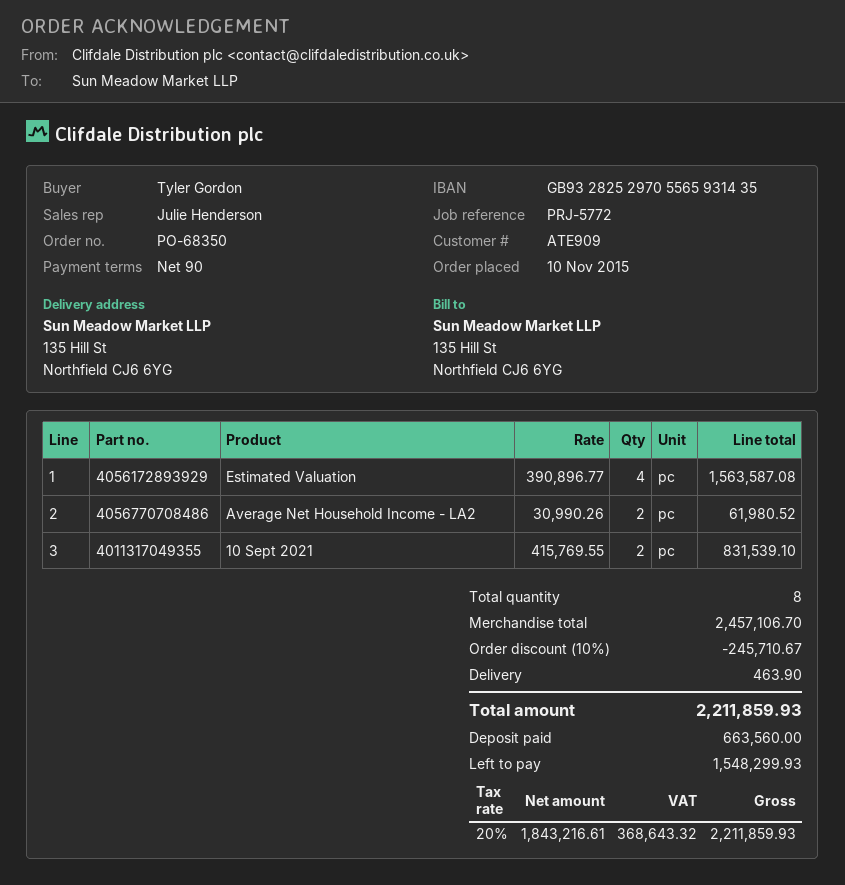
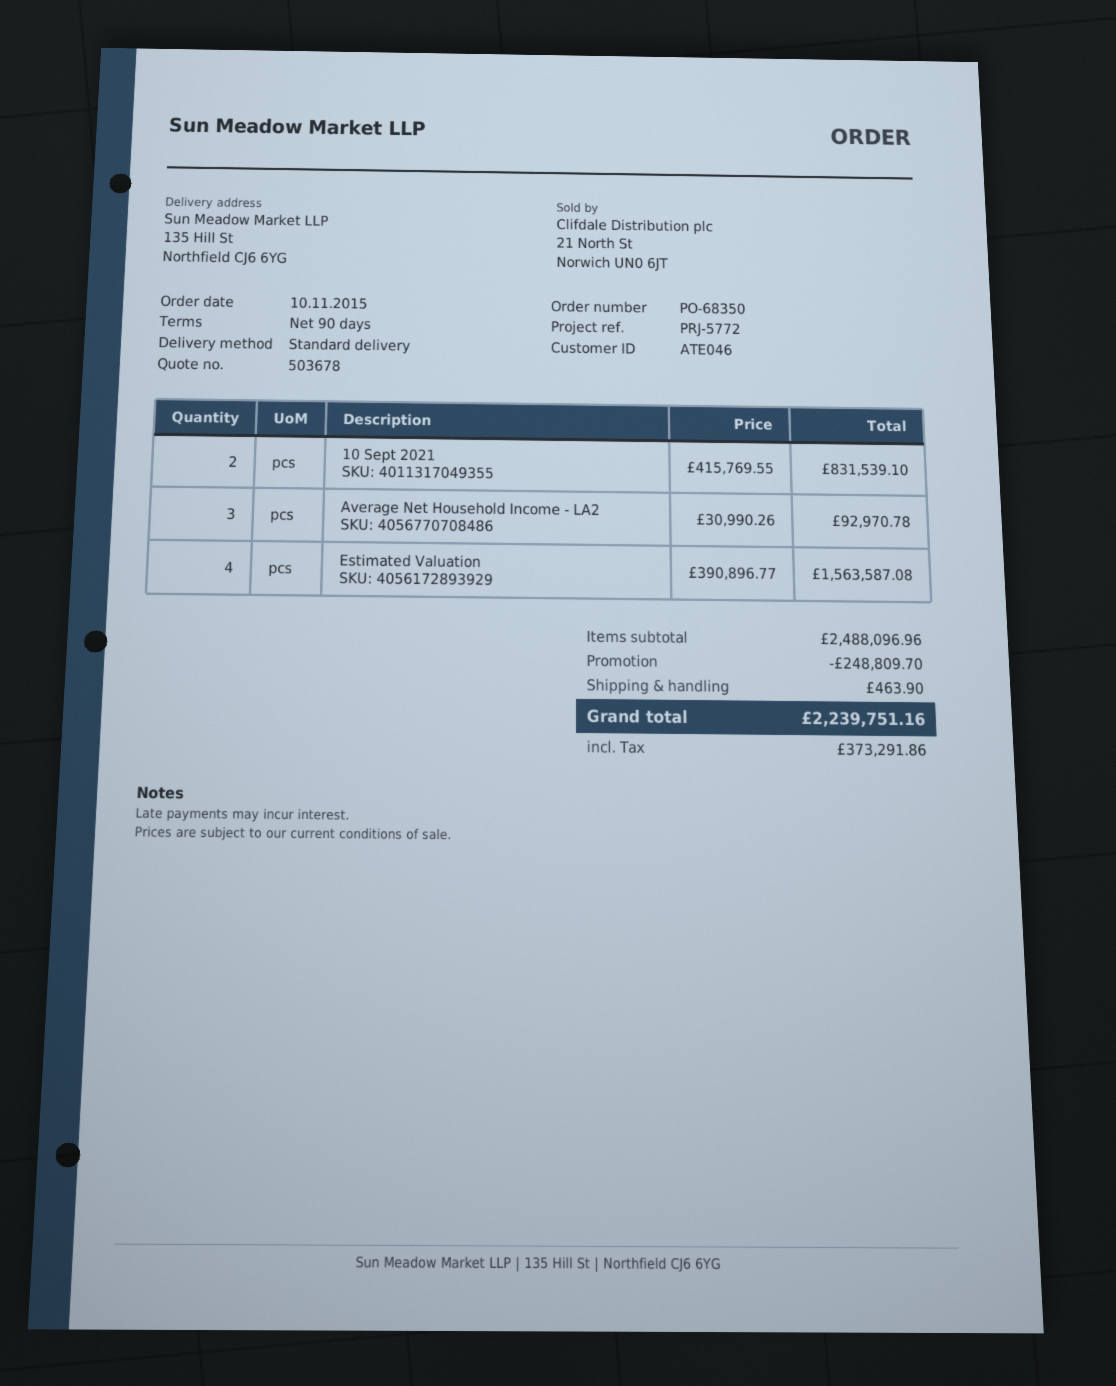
customer number: ATE909 -> ATE046
Average Net Household Income - LA2: 2 x 30990.26 = 61980.52 -> 3 x 30990.26 = 92970.78
subtotal: 2457106.70 -> 2488096.96
discount: 245710.67 -> 248809.70
tax: 368643.32 -> 373291.86
total: 2211859.93 -> 2239751.16

